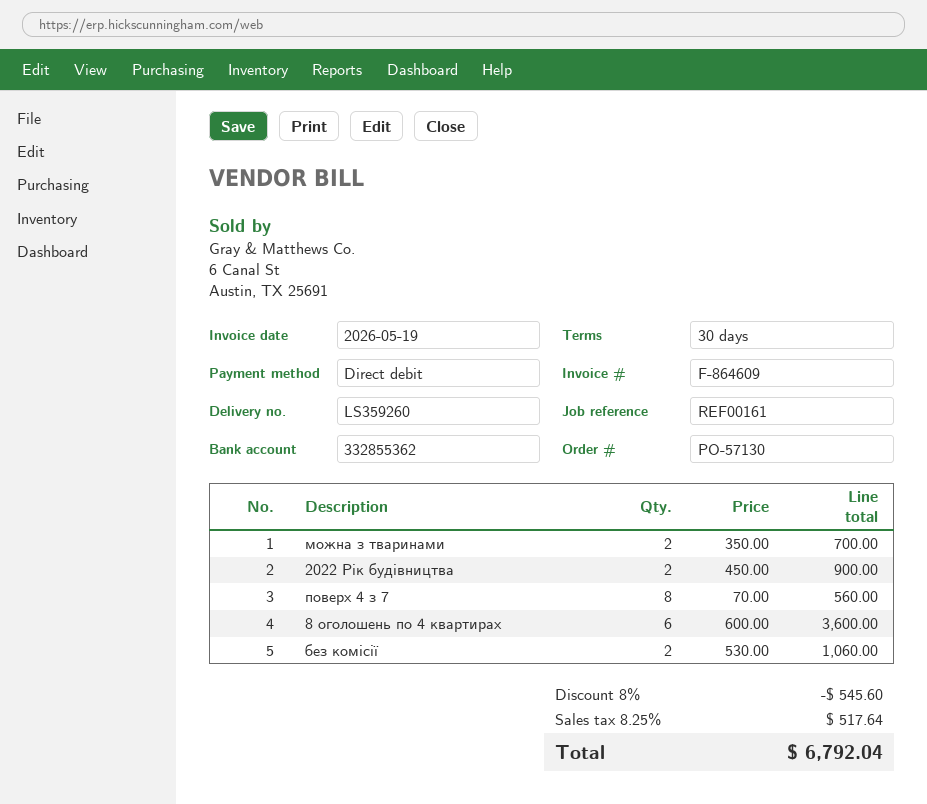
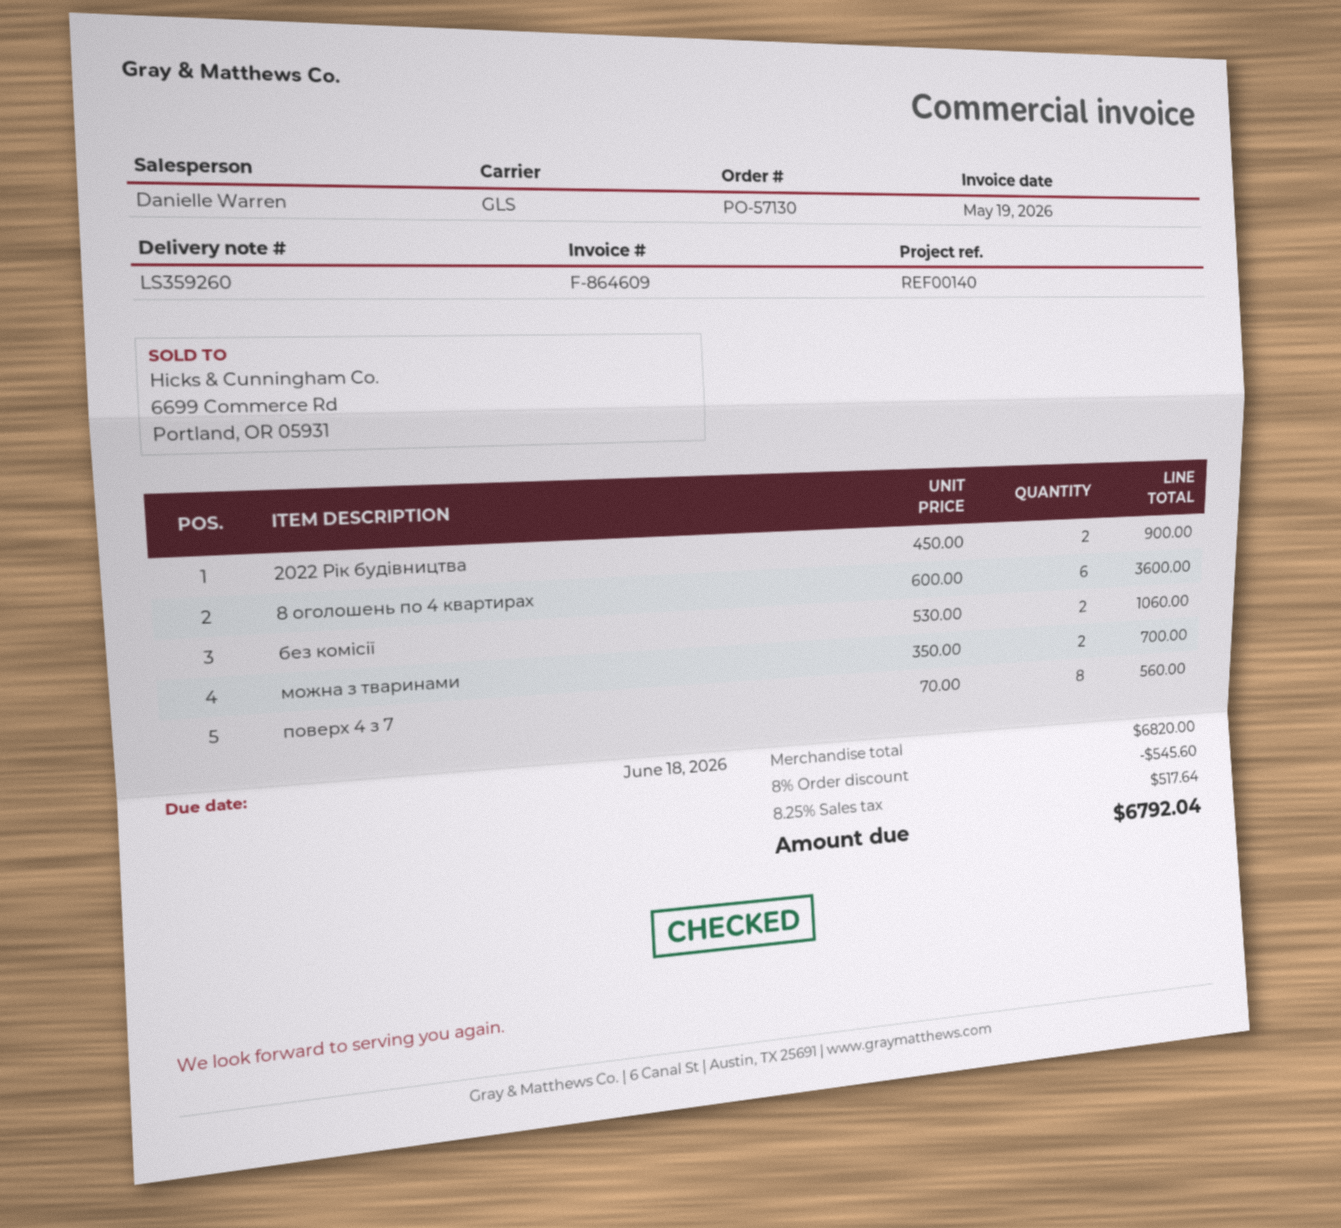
reference: REF00161 -> REF00140

